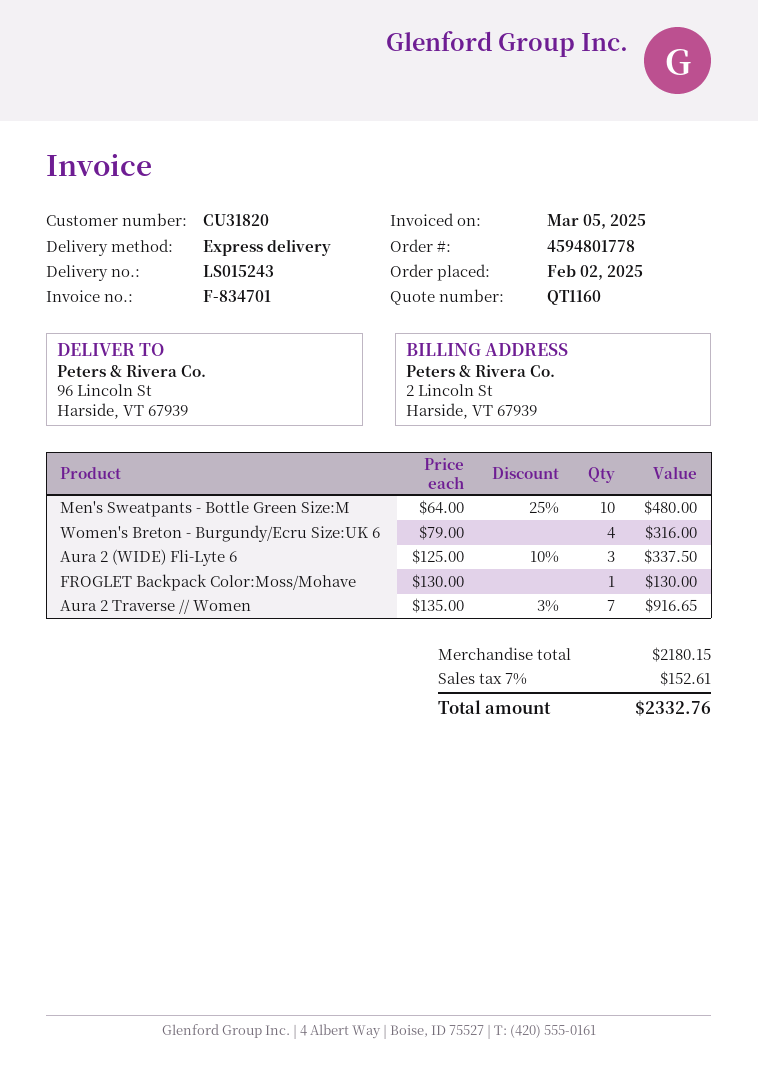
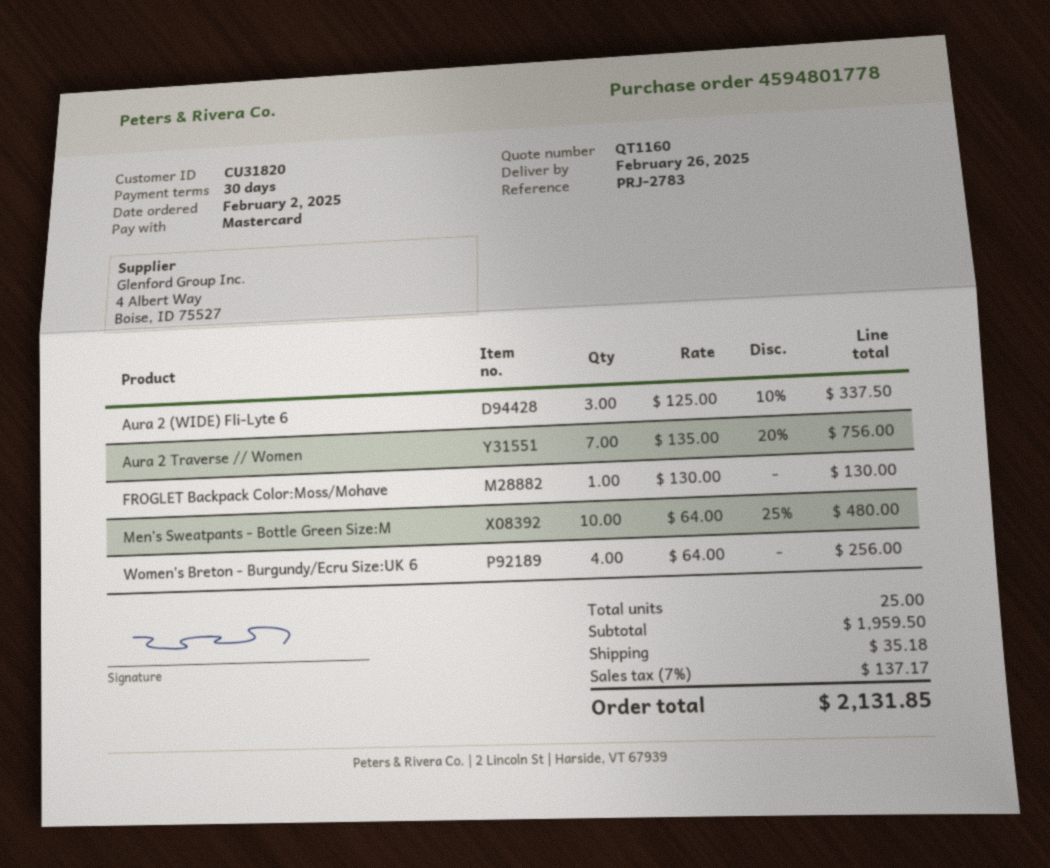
Women's Breton - Burgundy/Ecru Size:UK 6: 4 x 79.00 = 316.00 -> 4 x 64.00 = 256.00
Aura 2 Traverse // Women: 7 x 135.00 - 3% = 916.65 -> 7 x 135.00 - 20% = 756.00
subtotal: 2180.15 -> 1959.50
shipping: none -> 35.18
tax: 7% = 152.61 -> 7% = 137.17
total: 2332.76 -> 2131.85

